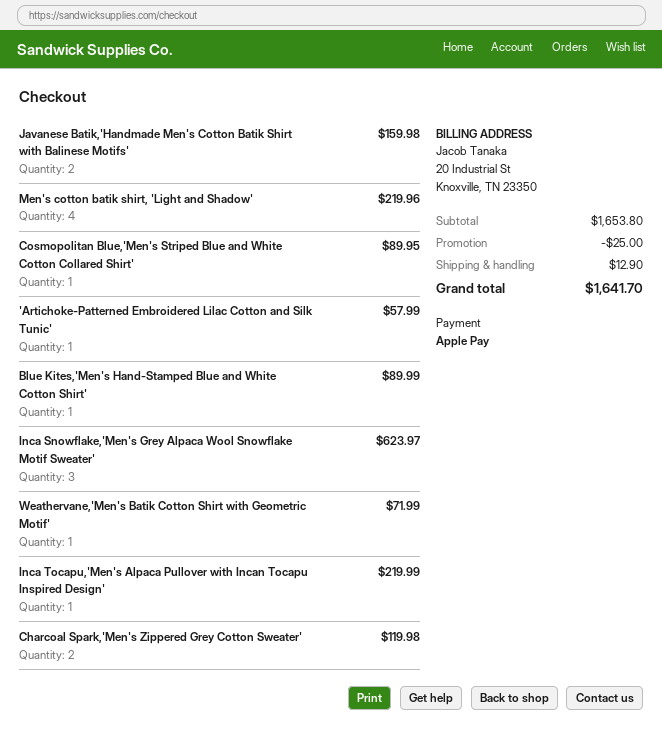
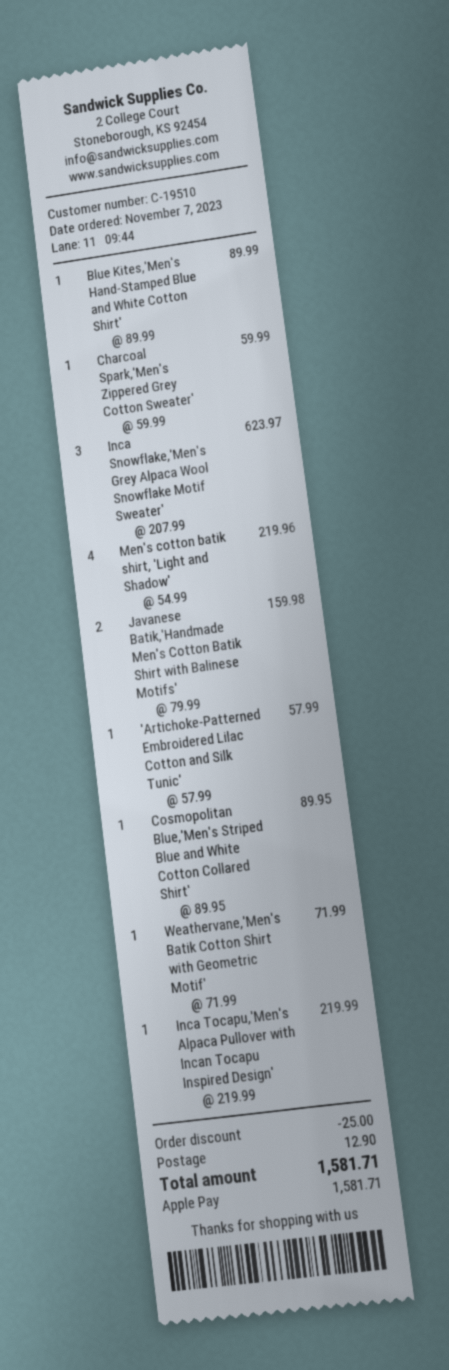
Charcoal Spark,'Men's Zippered Grey Cotton Sweater': 2 for 119.98 -> 1 for 59.99
total: 1641.70 -> 1581.71

